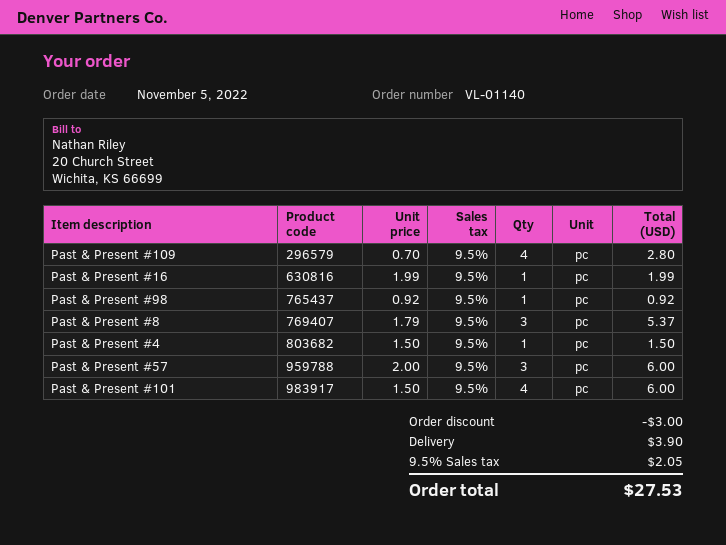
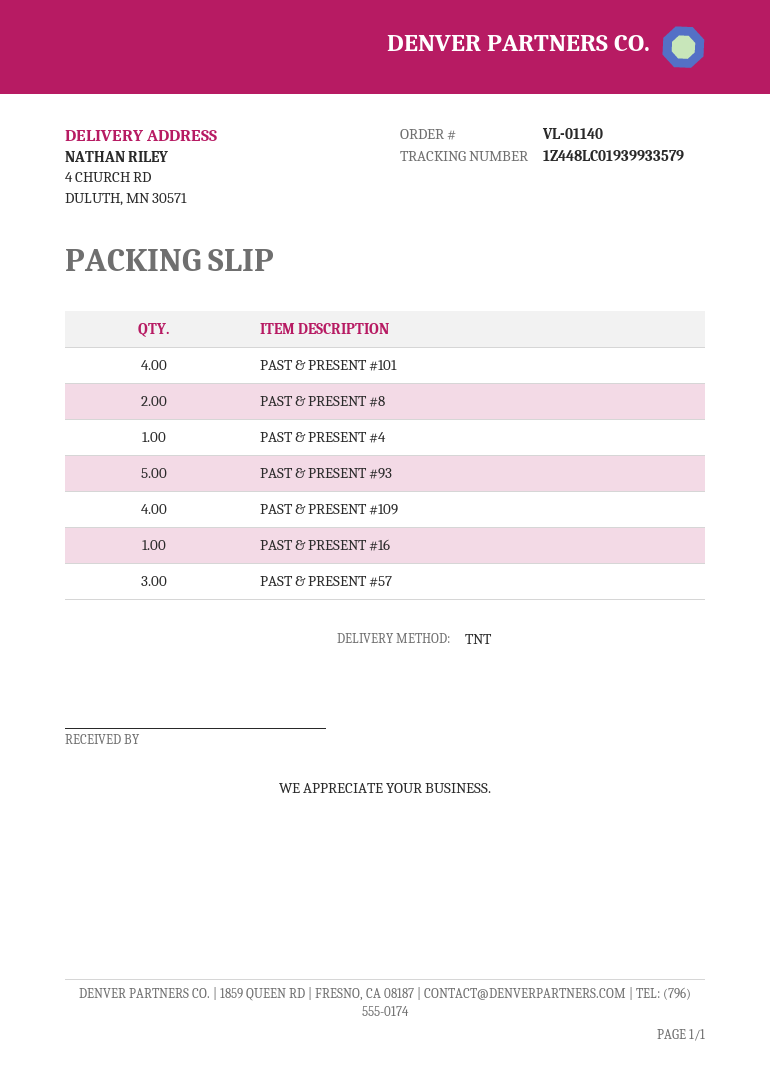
Past & Present #98: 1 -> none
Past & Present #8: 3 -> 2
PAST & PRESENT #93: none -> 5

